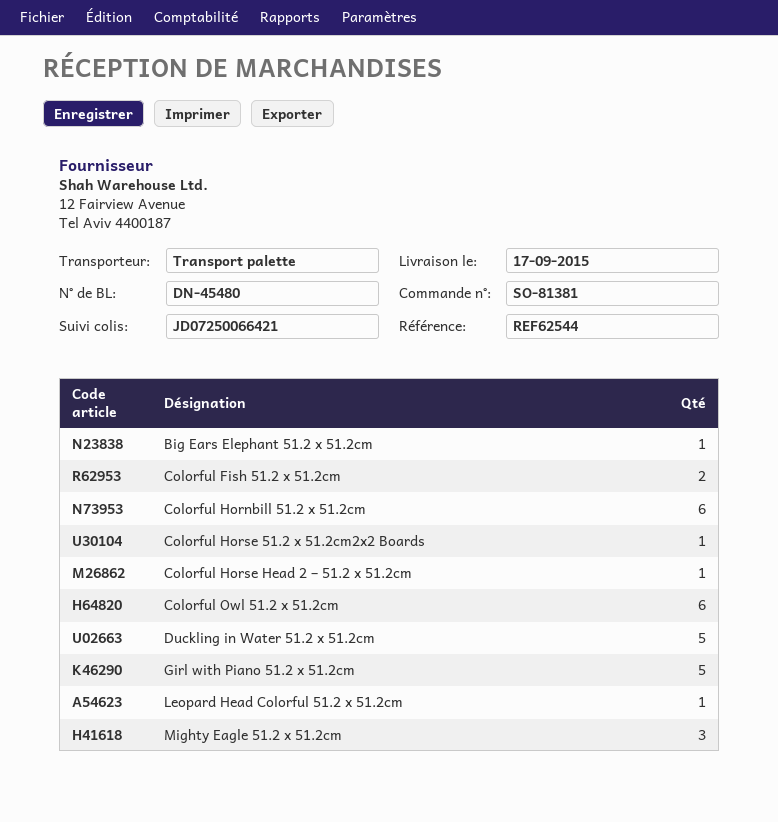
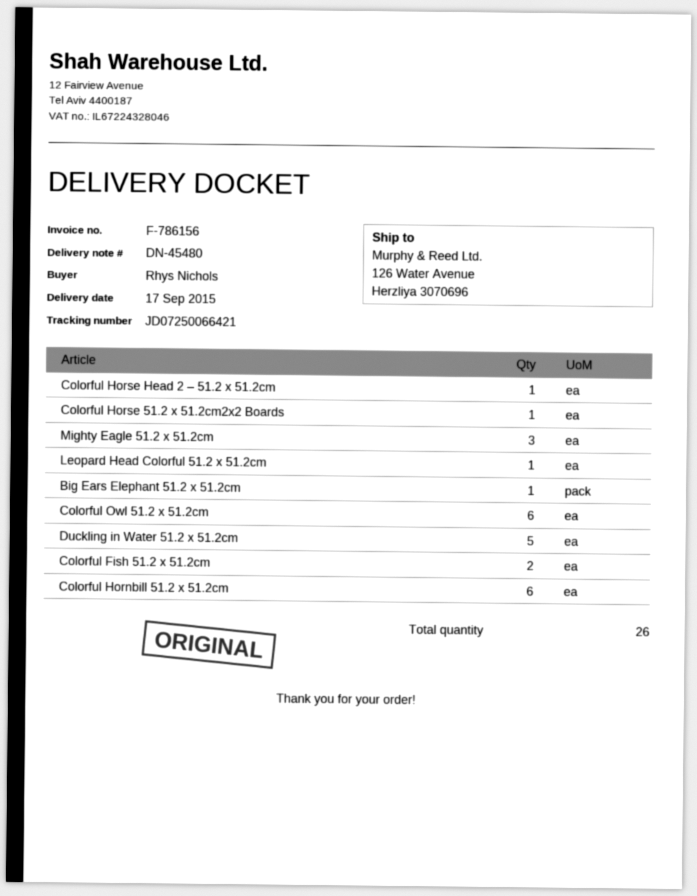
Girl with Piano 51.2 x 51.2cm: 5 -> none

